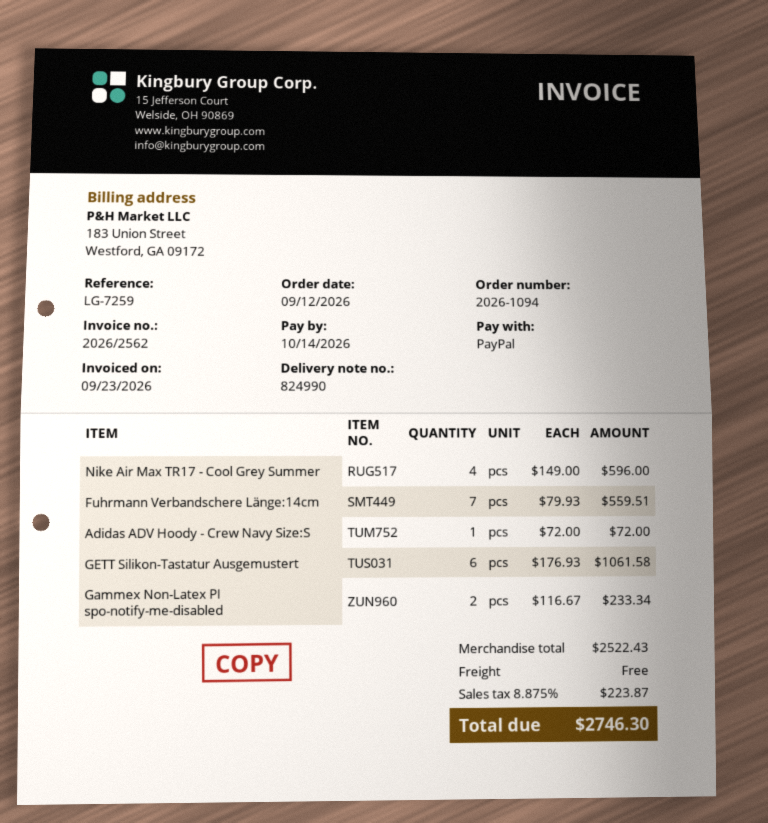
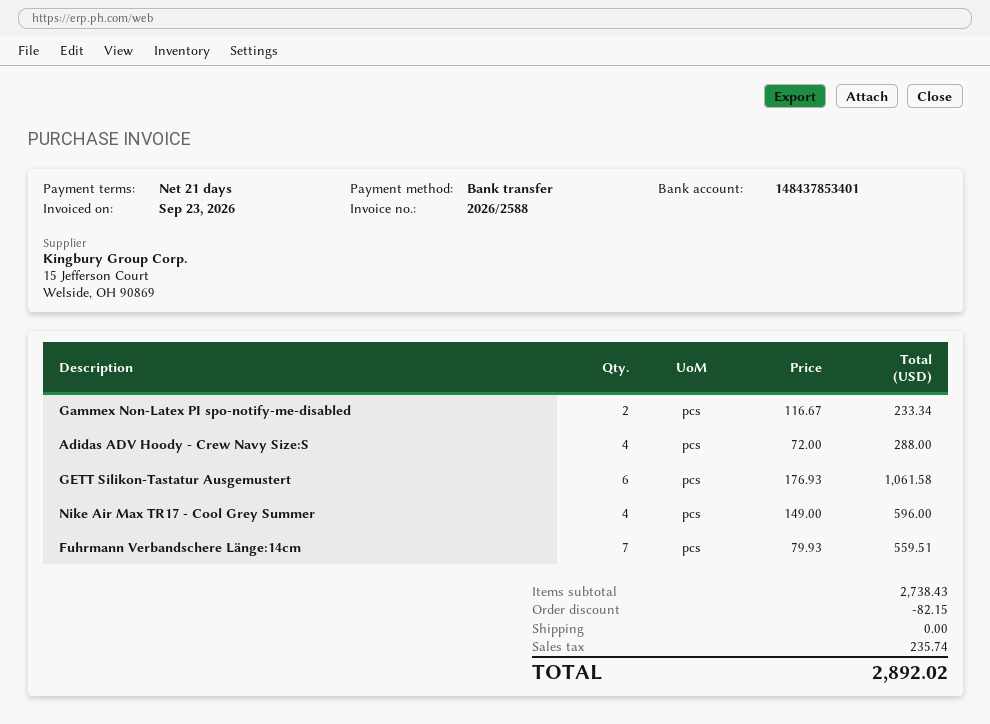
invoice number: 2026/2562 -> 2026/2588
payment method: PayPal -> bank transfer
Adidas ADV Hoody - Crew Navy Size:S: 1 x 72.00 = 72.00 -> 4 x 72.00 = 288.00
subtotal: 2522.43 -> 2738.43
discount: none -> 82.15
tax: 223.87 -> 235.74
total: 2746.30 -> 2892.02

